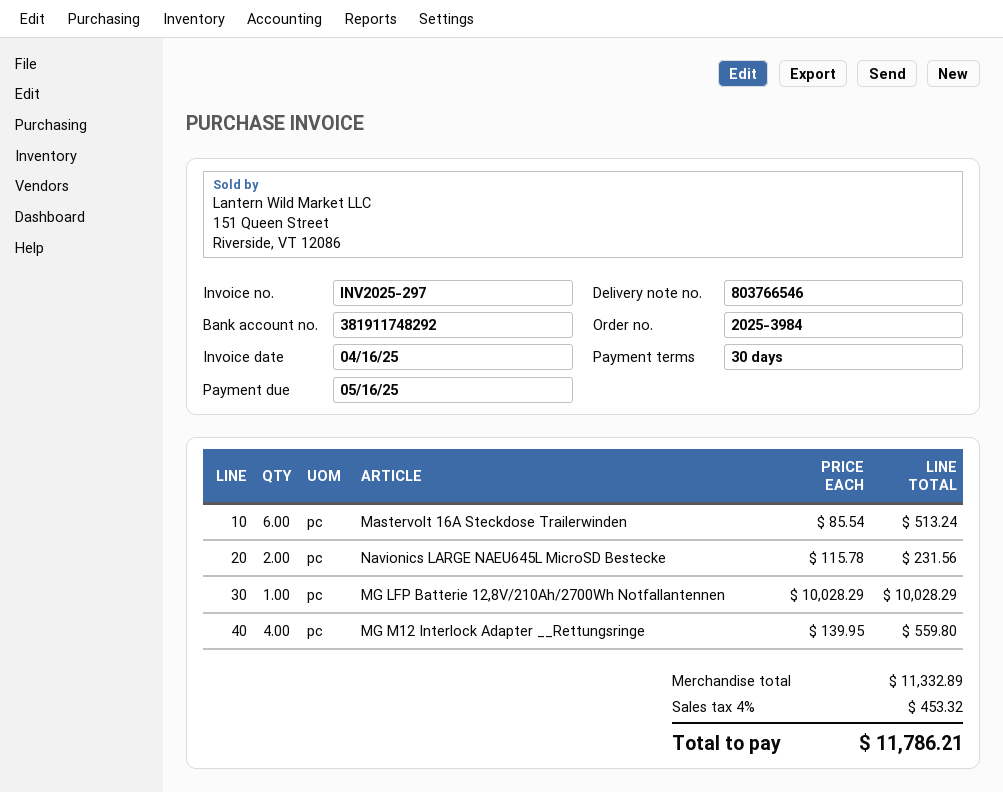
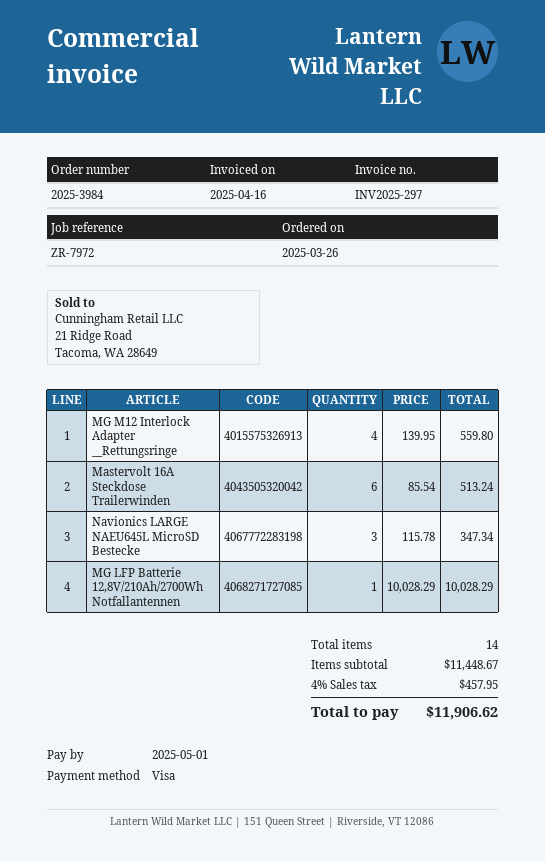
due date: 2025-05-16 -> 2025-05-01
Navionics LARGE NAEU645L MicroSD Bestecke: 2 x 115.78 = 231.56 -> 3 x 115.78 = 347.34
subtotal: 11332.89 -> 11448.67
tax: 4% = 453.32 -> 4% = 457.95
total: 11786.21 -> 11906.62

